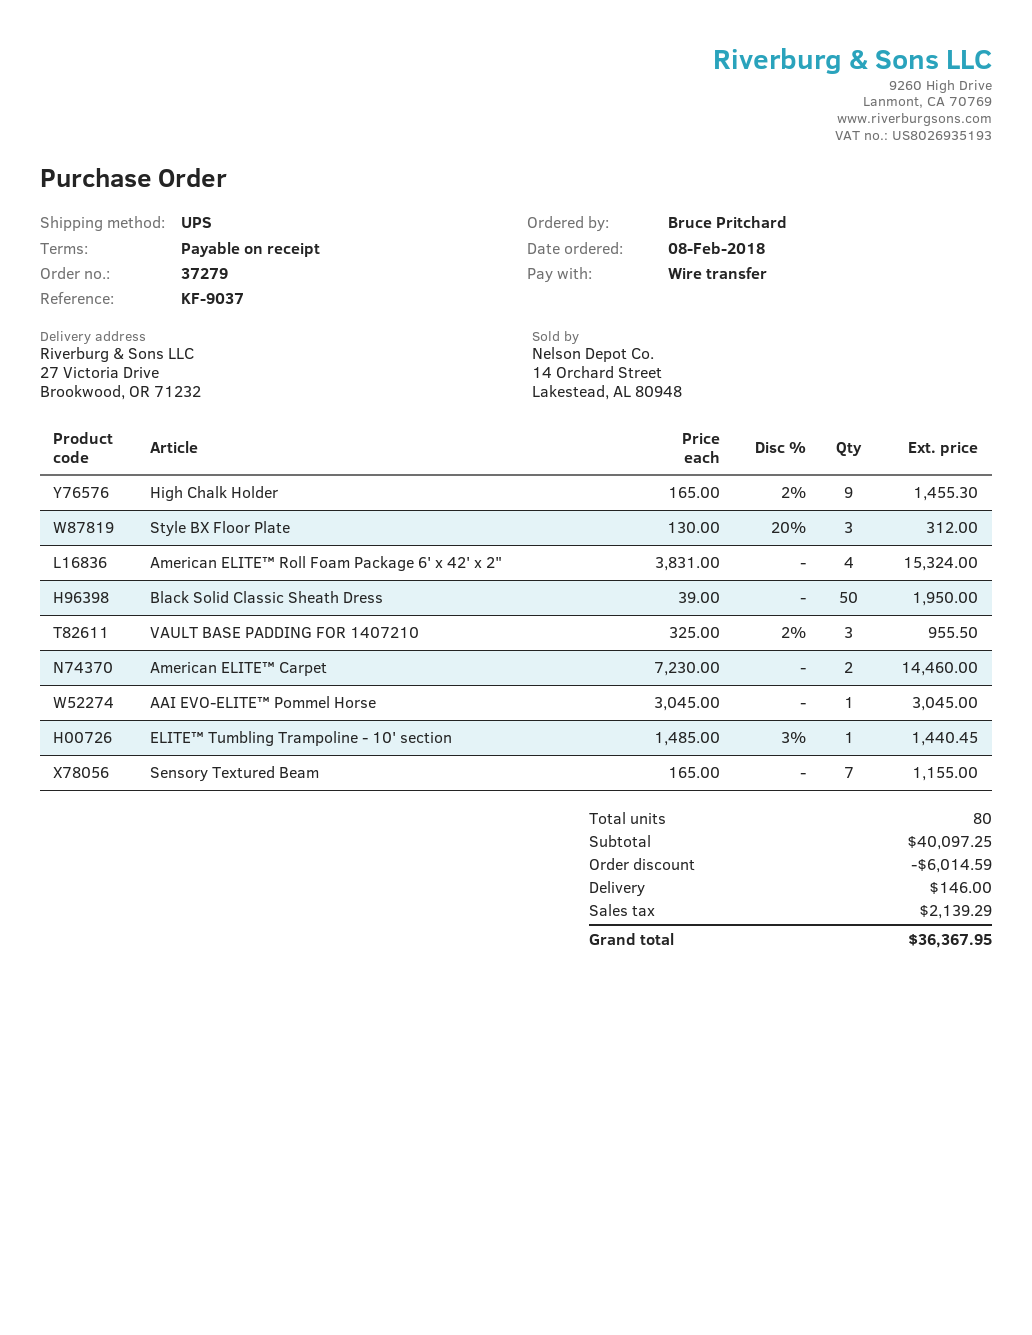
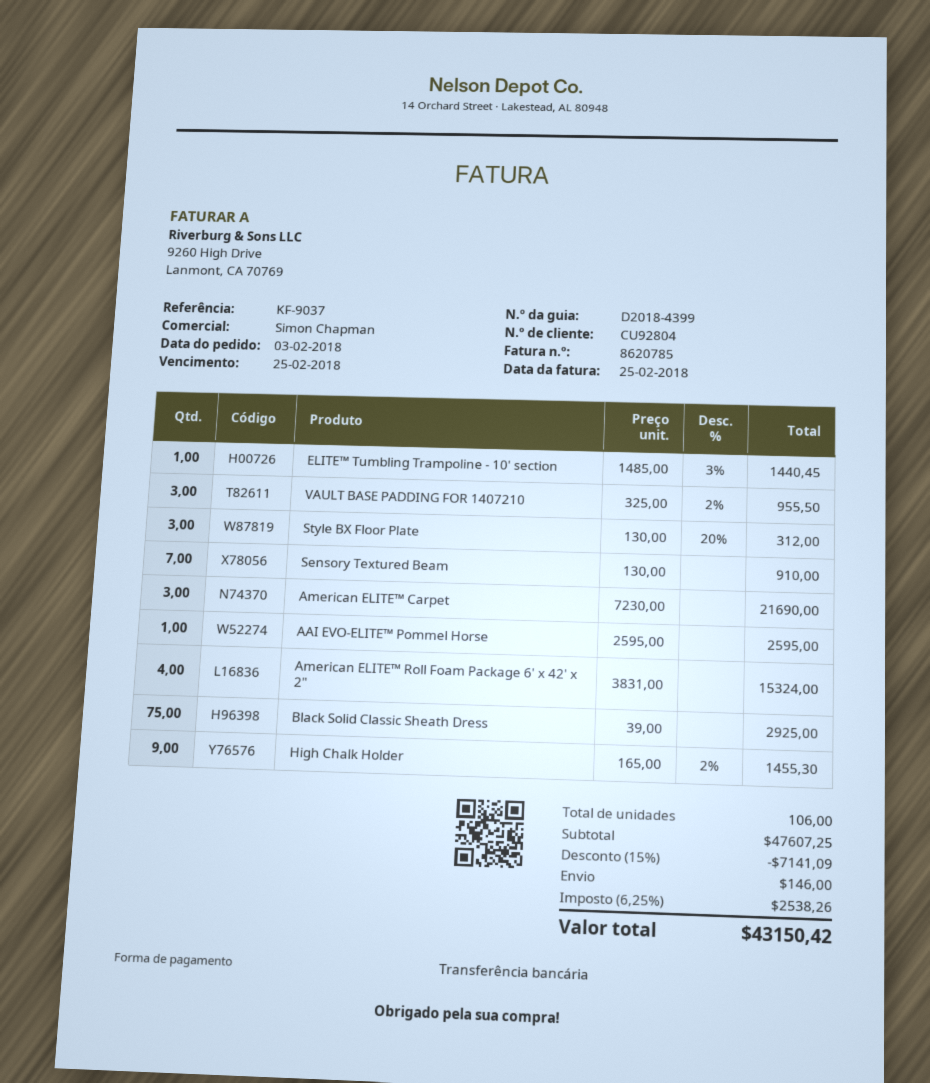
order date: 2018-02-08 -> 2018-02-03
Black Solid Classic Sheath Dress: 50 x 39.00 = 1950.00 -> 75 x 39.00 = 2925.00
American ELITE™ Carpet: 2 x 7230.00 = 14460.00 -> 3 x 7230.00 = 21690.00
AAI EVO-ELITE™ Pommel Horse: 1 x 3045.00 = 3045.00 -> 1 x 2595.00 = 2595.00
Sensory Textured Beam: 7 x 165.00 = 1155.00 -> 7 x 130.00 = 910.00
total quantity: 80 -> 106
subtotal: 40097.25 -> 47607.25
discount: 6014.59 -> 7141.09
tax: 2139.29 -> 2538.26
total: 36367.95 -> 43150.42

